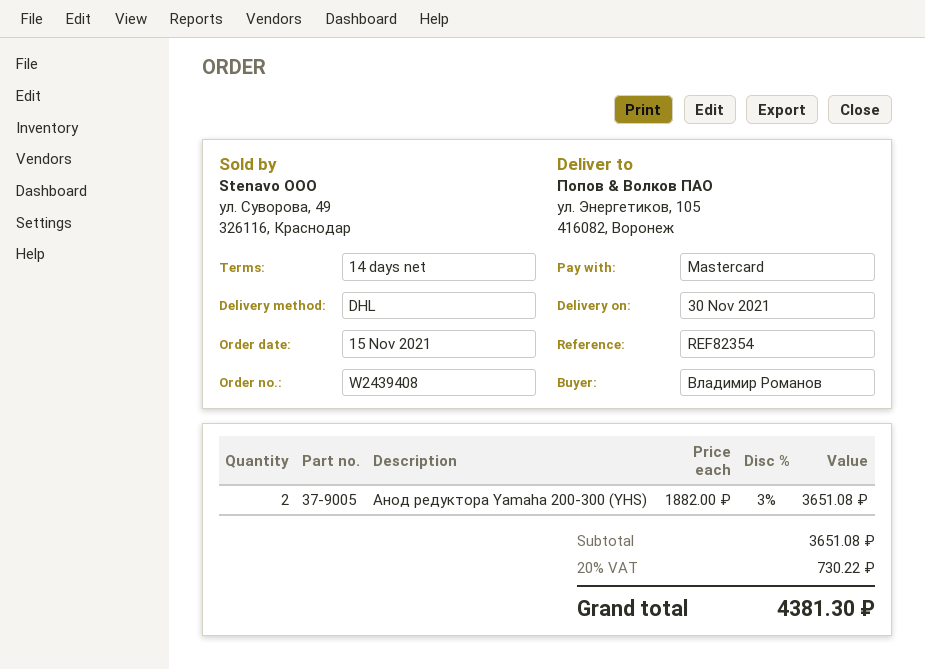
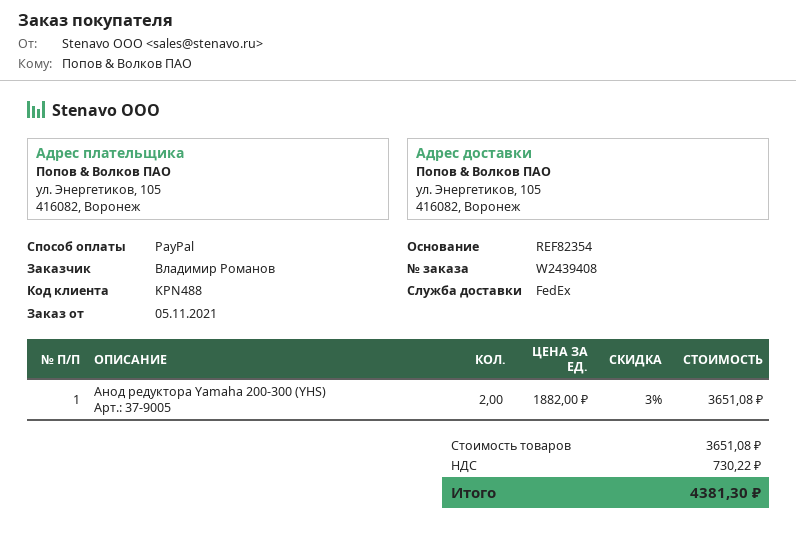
order date: 2021-11-15 -> 2021-11-05
payment method: Mastercard -> PayPal
shipping method: DHL -> FedEx

